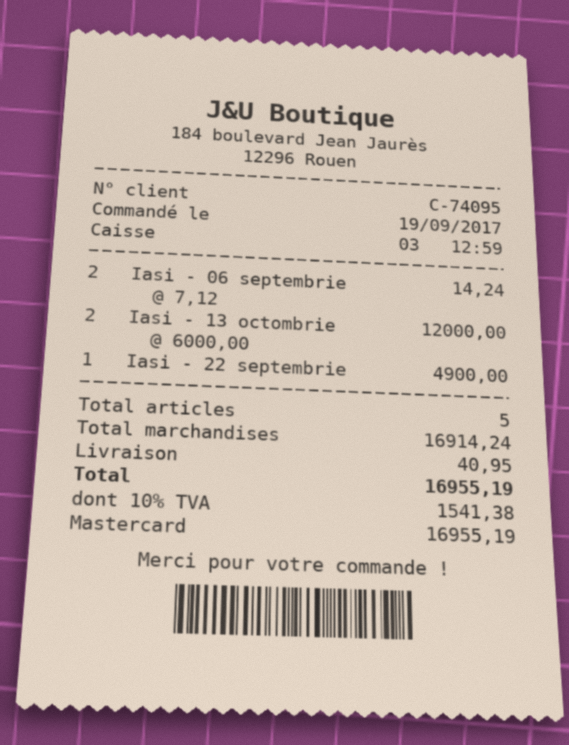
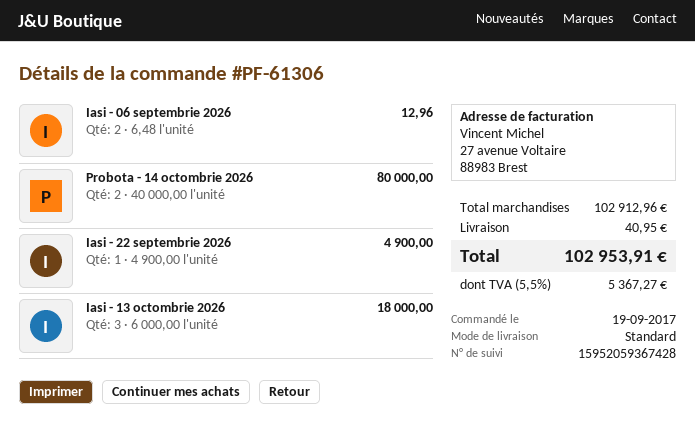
Iasi - 06 septembrie: 2 x 7.12 = 14.24 -> 2 x 6.48 = 12.96
Iasi - 13 octombrie: 2 x 6000.00 = 12000.00 -> 3 x 6000.00 = 18000.00
Probota - 14 octombrie 2026: none -> 2 x 40000.00 = 80000.00
subtotal: 16914.24 -> 102912.96
tax: 10% = 1541.38 -> 5.5% = 5367.27
total: 16955.19 -> 102953.91

